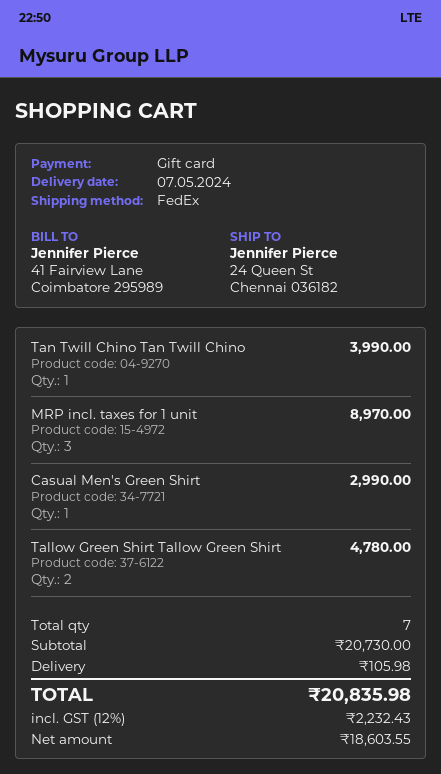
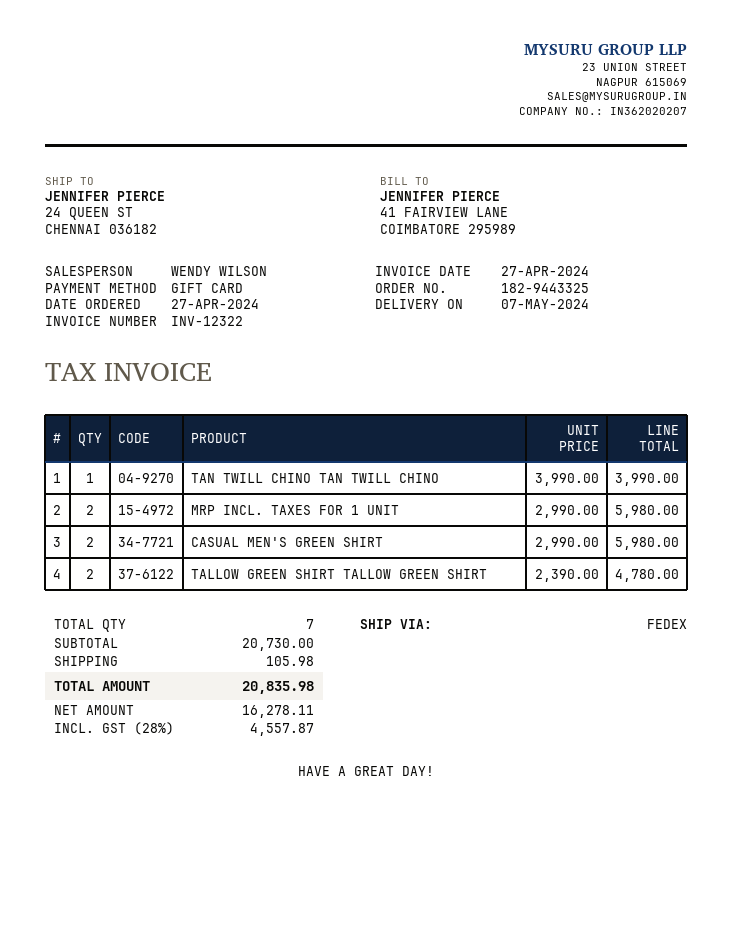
MRP incl. taxes for 1 unit: 3 for 8970.00 -> 2 for 5980.00
Casual Men's Green Shirt: 1 for 2990.00 -> 2 for 5980.00
net: 18603.55 -> 16278.11
tax: 12% = 2232.43 -> 28% = 4557.87

